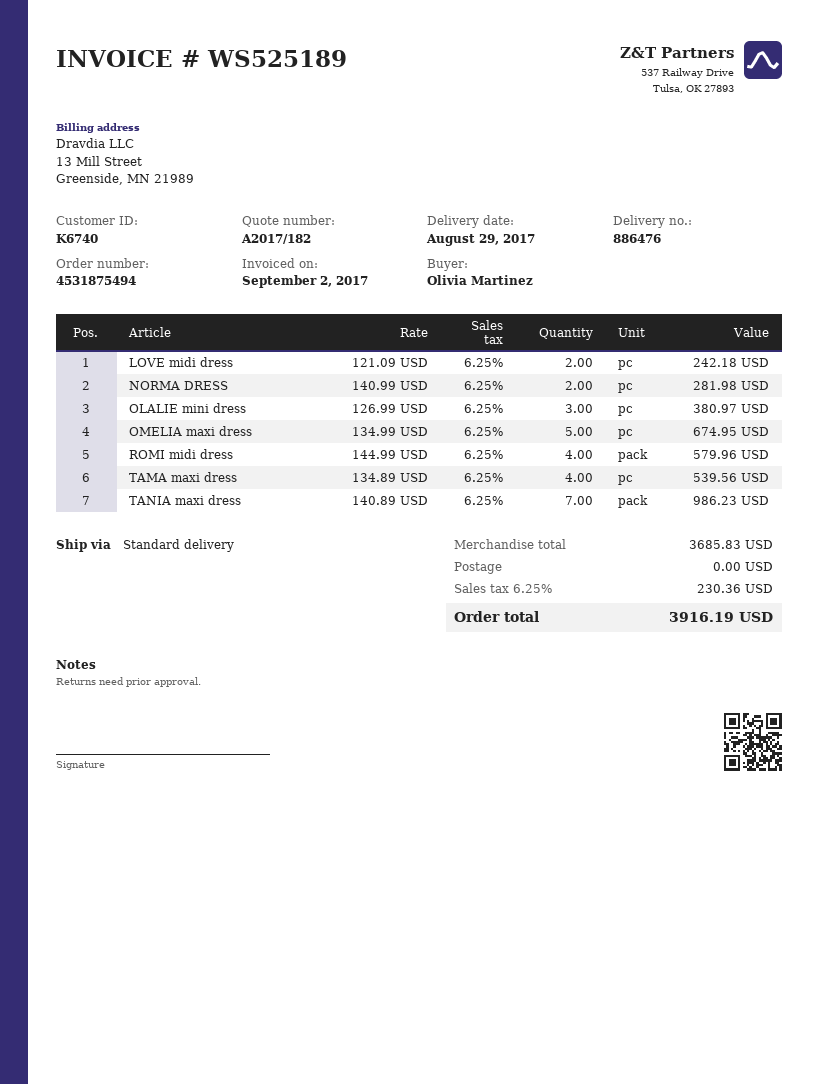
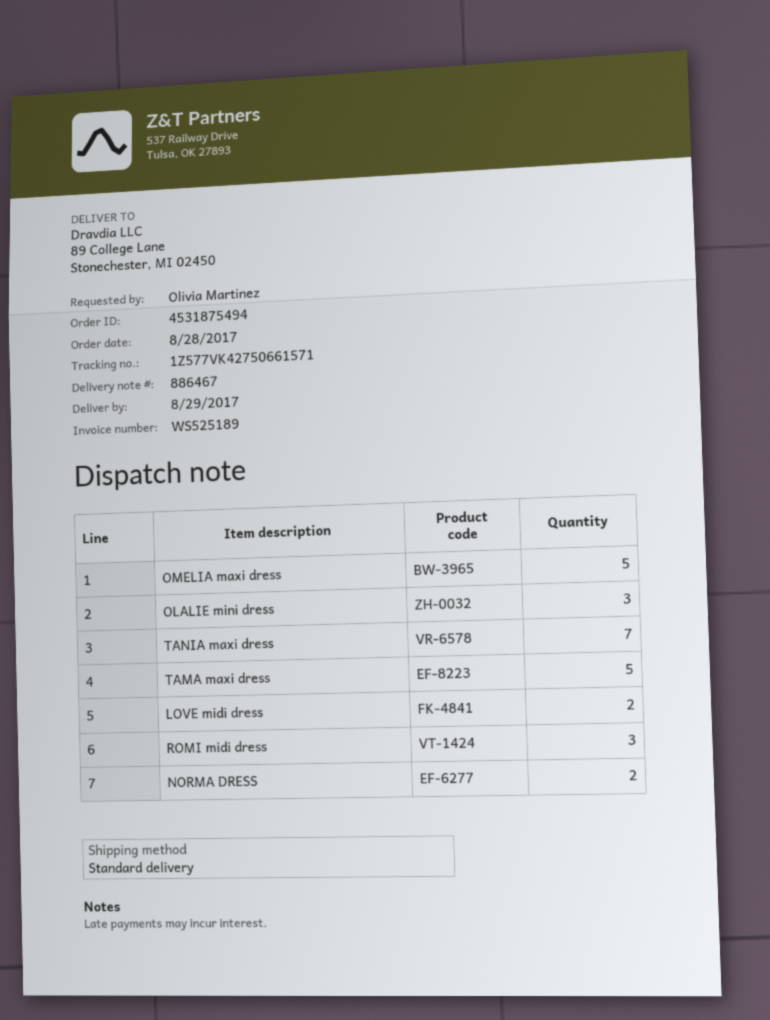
delivery note number: 886476 -> 886467
ROMI midi dress: 4 -> 3
TAMA maxi dress: 4 -> 5

